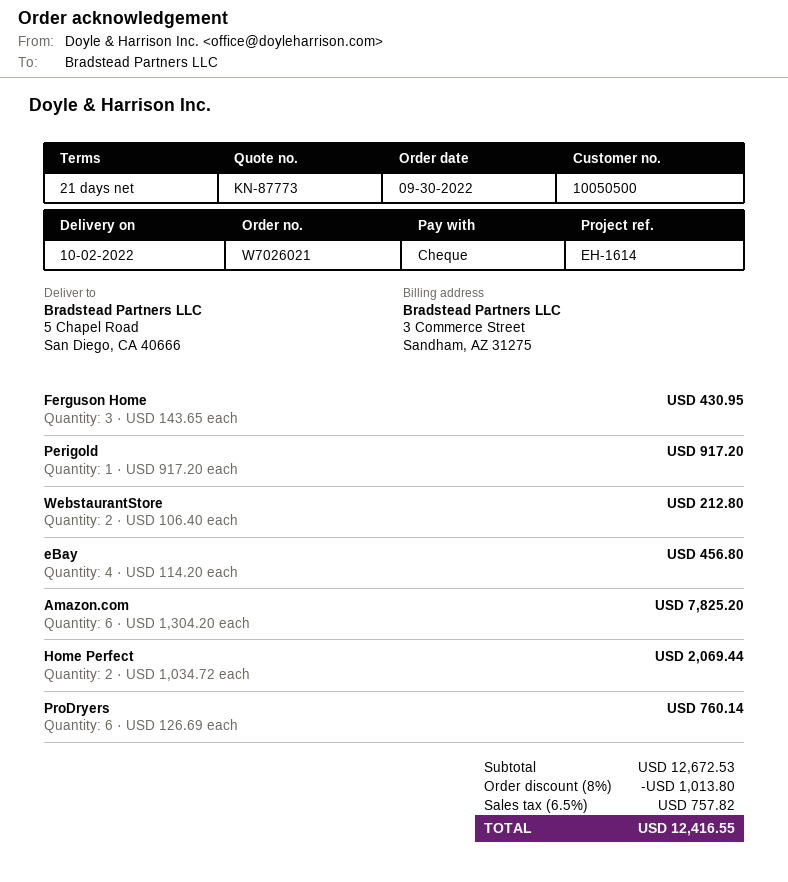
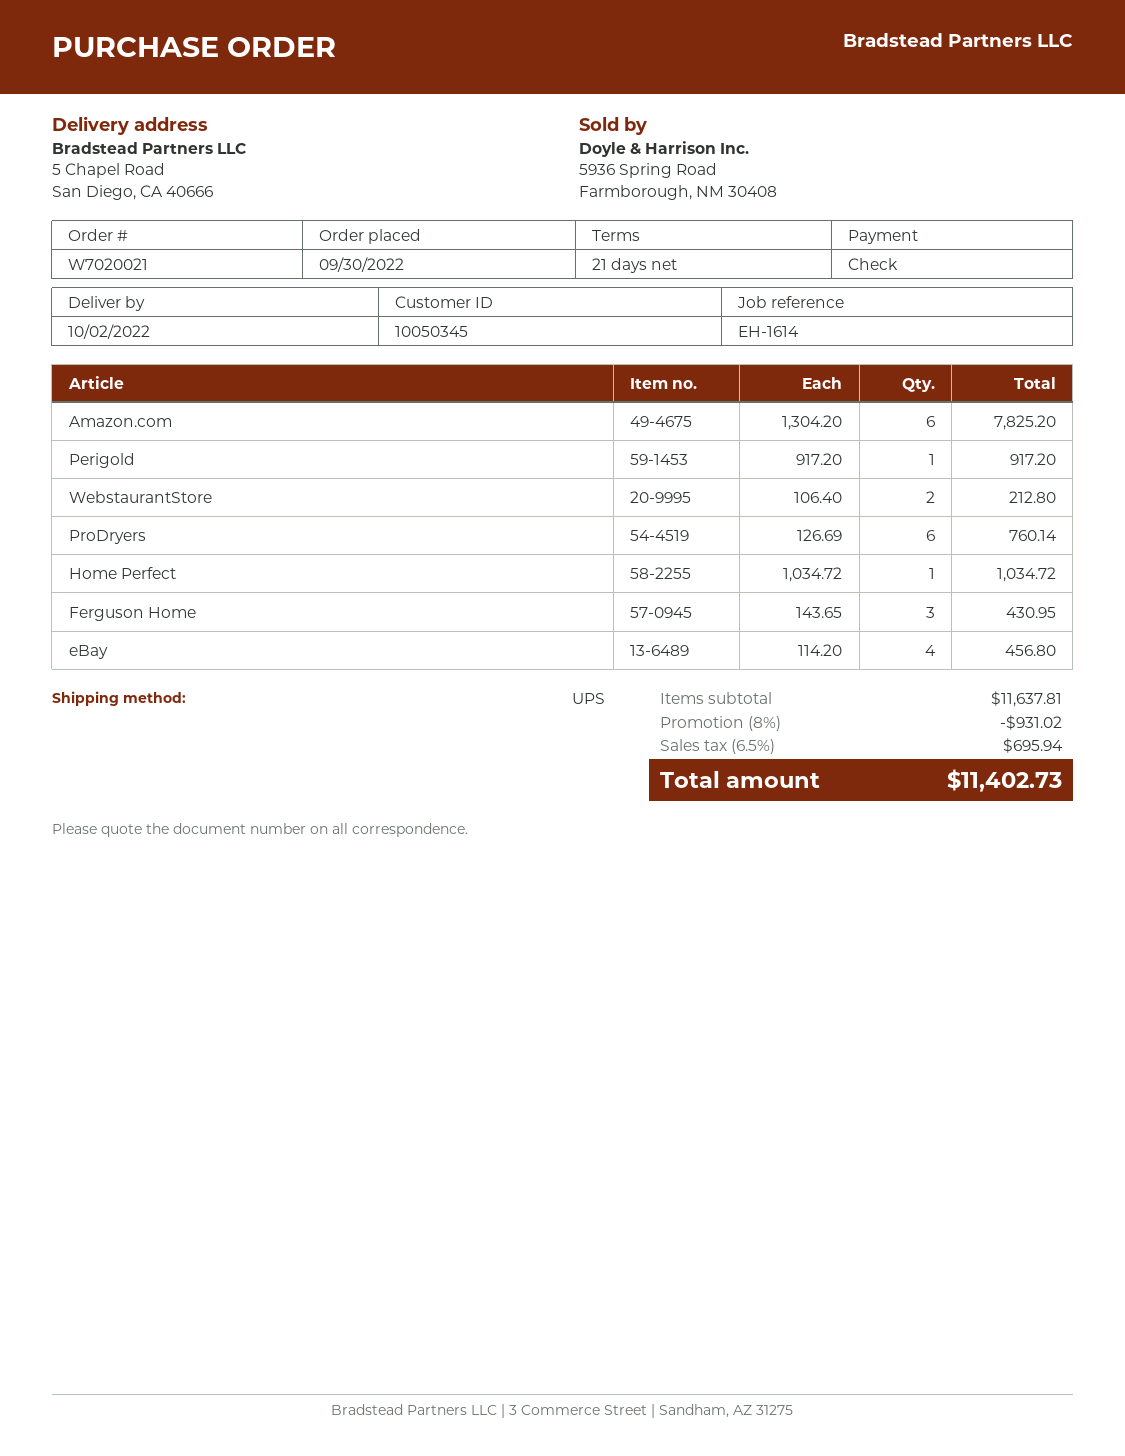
order number: W7026021 -> W7020021
customer number: 10050500 -> 10050345
Home Perfect: 2 x 1034.72 = 2069.44 -> 1 x 1034.72 = 1034.72
subtotal: 12672.53 -> 11637.81
discount: 8% = 1013.80 -> 8% = 931.02
tax: 6.5% = 757.82 -> 6.5% = 695.94
total: 12416.55 -> 11402.73

